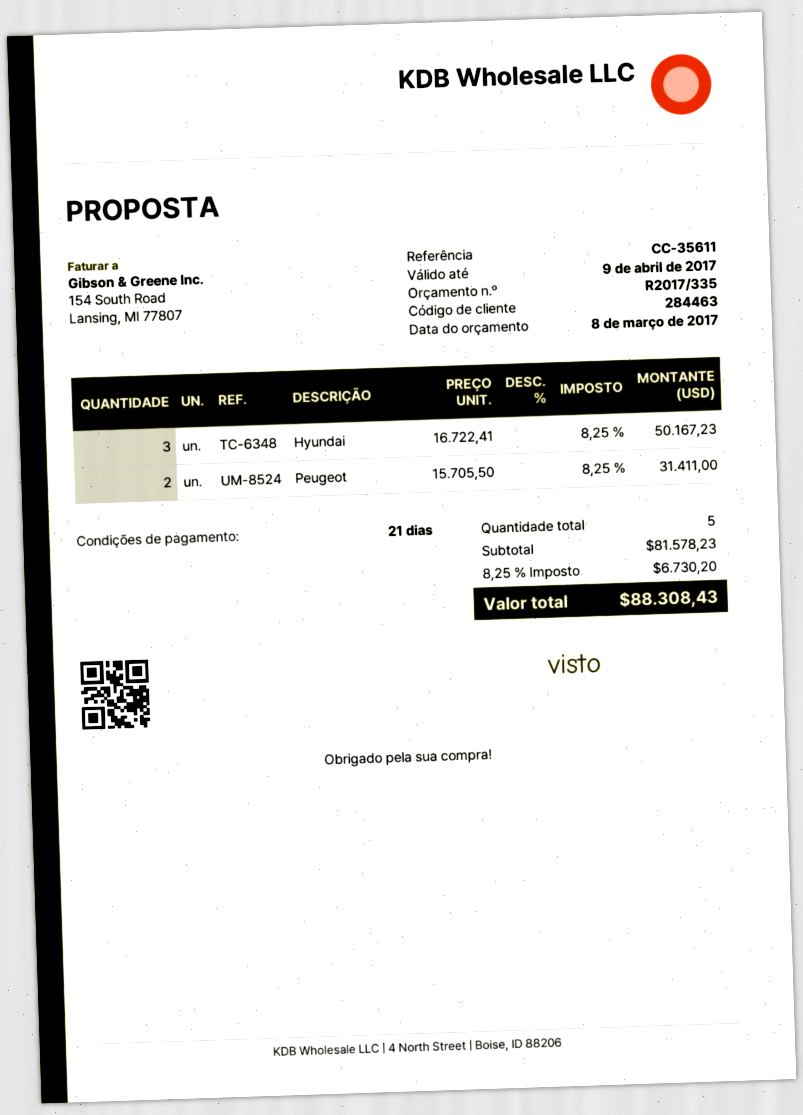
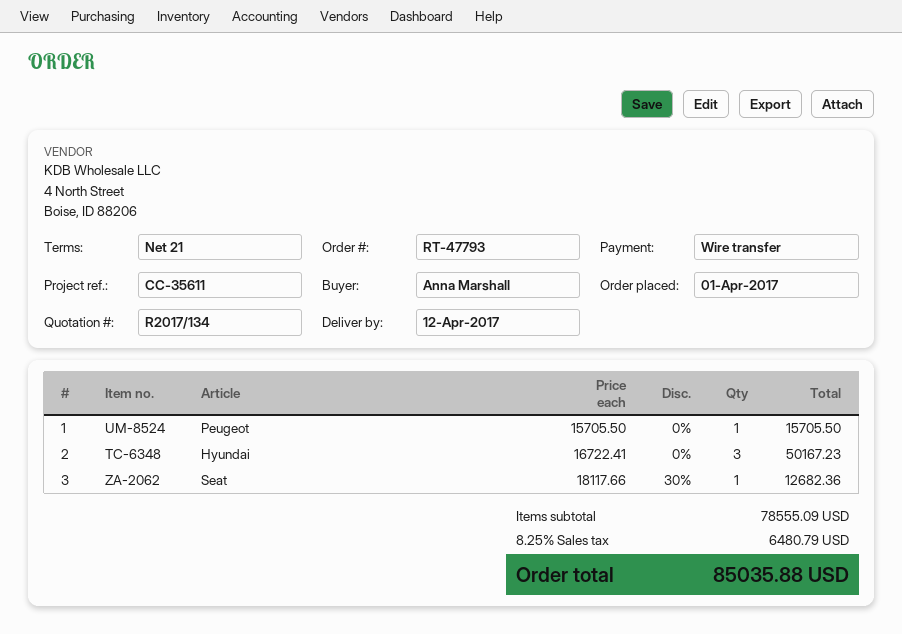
quote number: R2017/335 -> R2017/134
Peugeot: 2 x 15705.50 = 31411.00 -> 1 x 15705.50 = 15705.50
Seat: none -> 1 x 18117.66 - 30% = 12682.36
subtotal: 81578.23 -> 78555.09
tax: 8.25% = 6730.20 -> 8.25% = 6480.79
total: 88308.43 -> 85035.88

